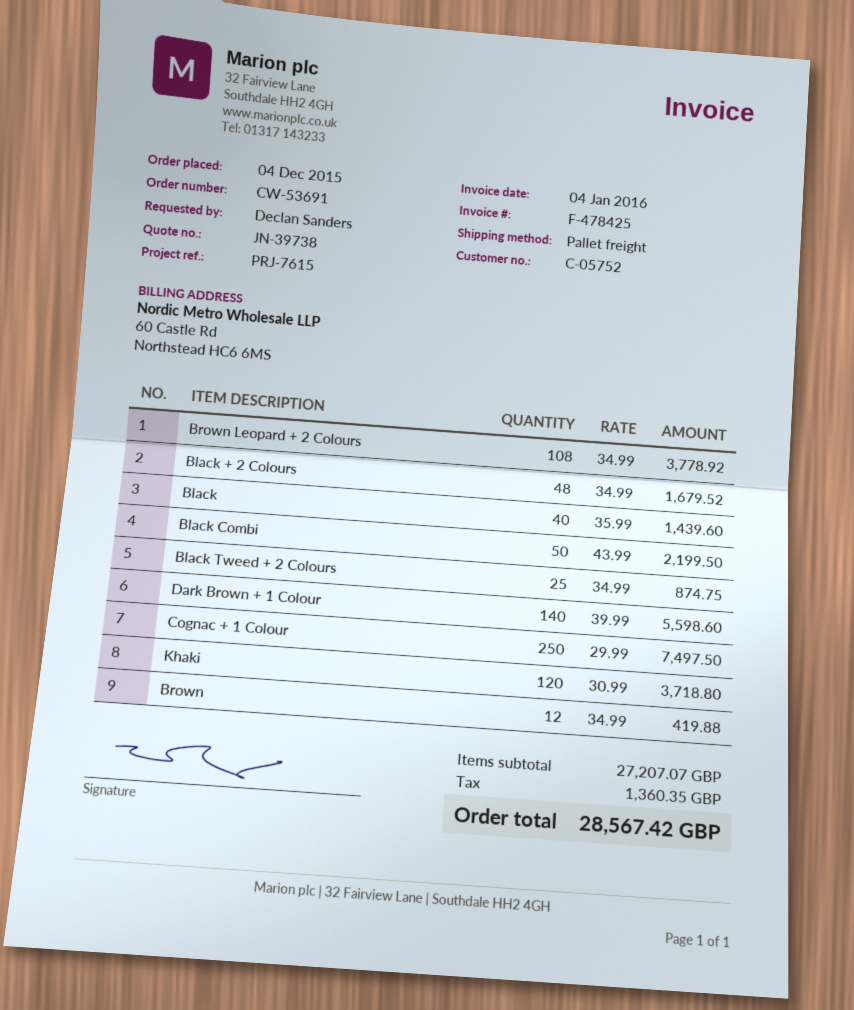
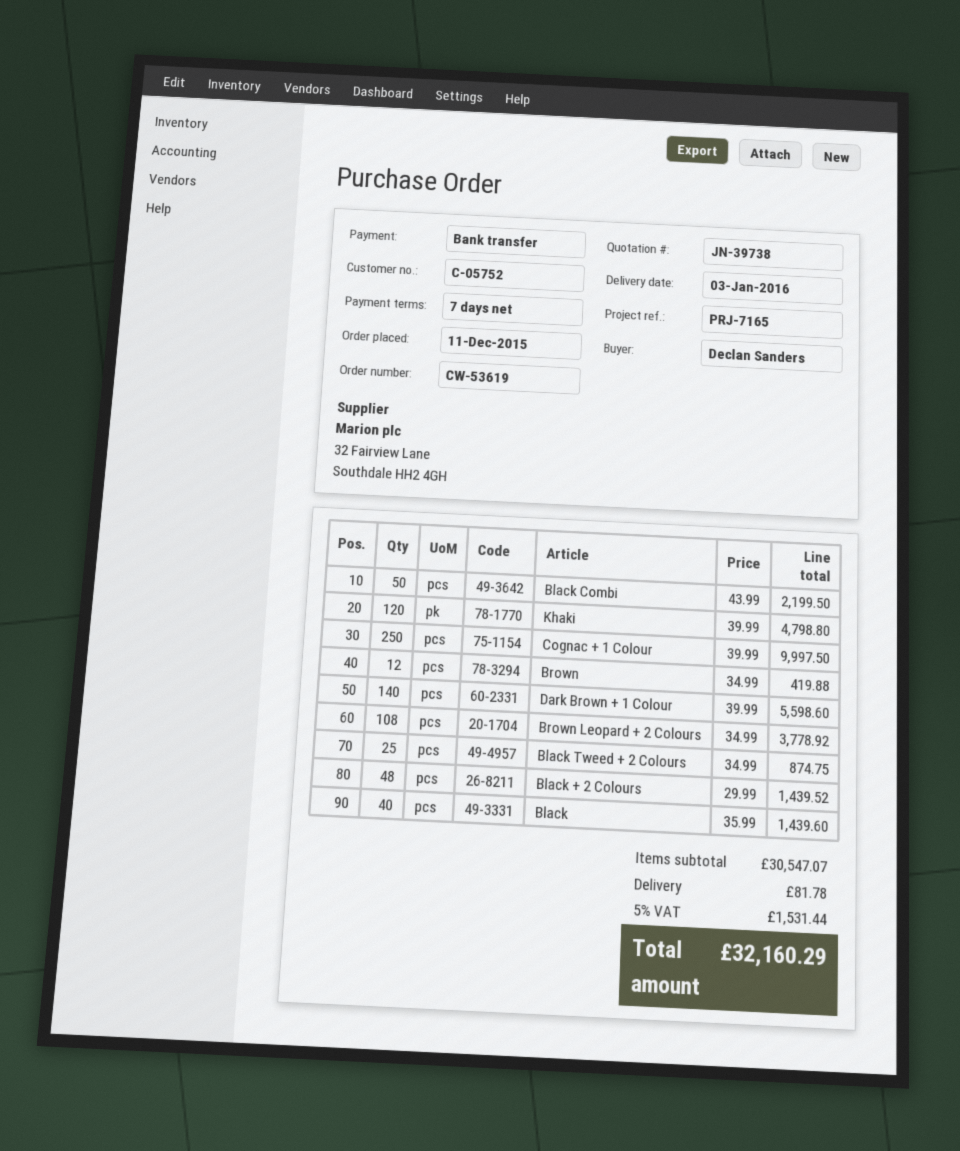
order number: CW-53691 -> CW-53619
order date: 2015-12-04 -> 2015-12-11
reference: PRJ-7615 -> PRJ-7165
Black + 2 Colours: 48 x 34.99 = 1679.52 -> 48 x 29.99 = 1439.52
Cognac + 1 Colour: 250 x 29.99 = 7497.50 -> 250 x 39.99 = 9997.50
Khaki: 120 x 30.99 = 3718.80 -> 120 x 39.99 = 4798.80
subtotal: 27207.07 -> 30547.07
shipping: none -> 81.78
tax: 1360.35 -> 1531.44
total: 28567.42 -> 32160.29

